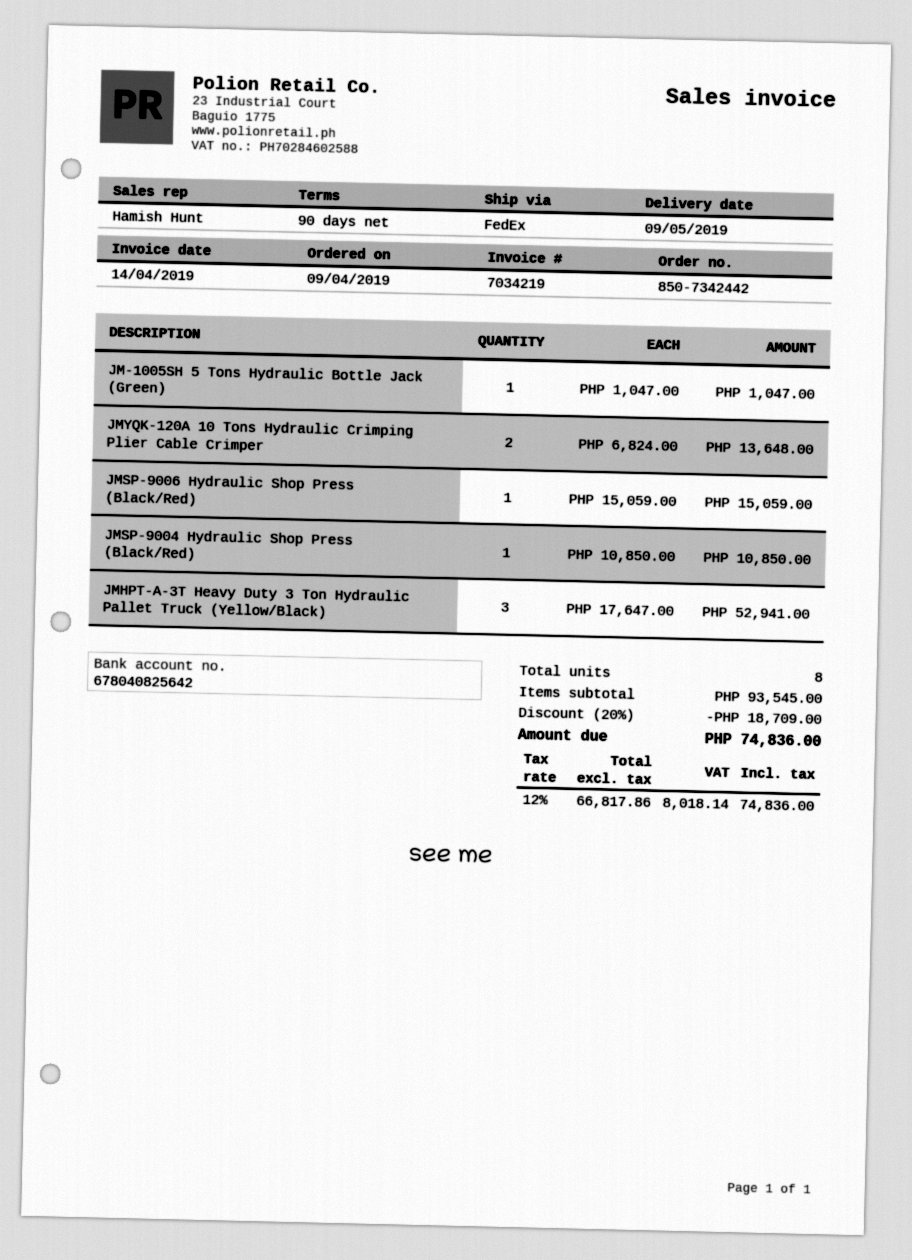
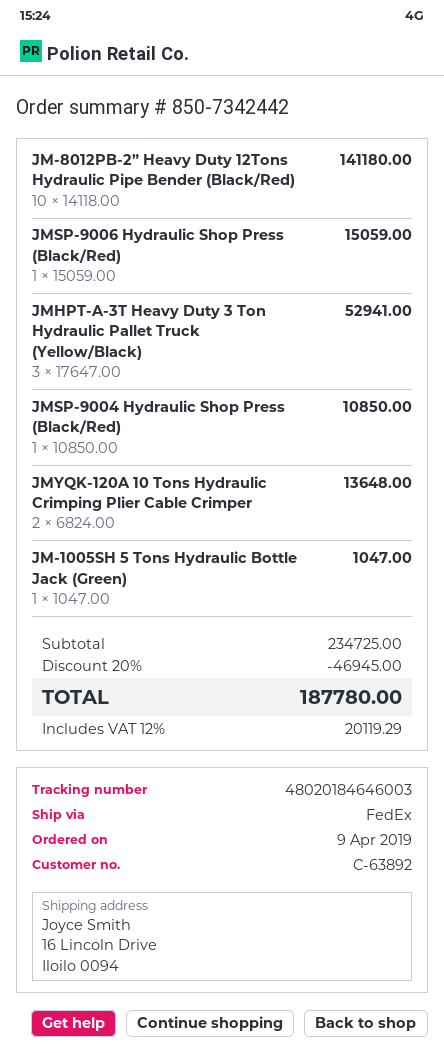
JM-8012PB-2” Heavy Duty 12Tons Hydraulic Pipe Bender (Black/Red): none -> 10 x 14118.00 = 141180.00
subtotal: 93545.00 -> 234725.00
discount: 20% = 18709.00 -> 20% = 46945.00
tax: 12% = 8018.14 -> 12% = 20119.29
total: 74836.00 -> 187780.00

